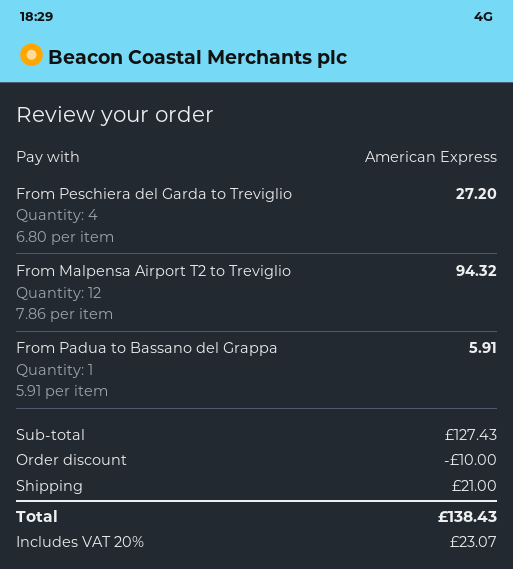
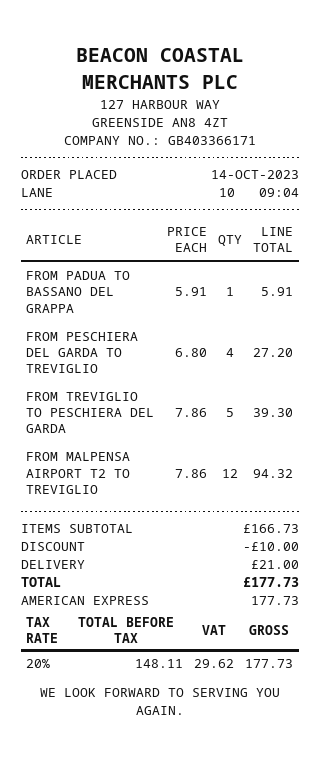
FROM TREVIGLIO TO PESCHIERA DEL GARDA: none -> 5 x 7.86 = 39.30
subtotal: 127.43 -> 166.73
tax: 20% = 23.07 -> 20% = 29.62
total: 138.43 -> 177.73

